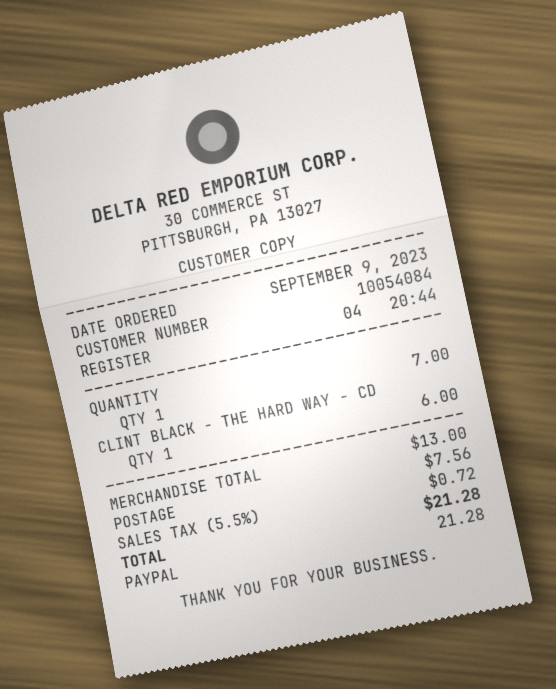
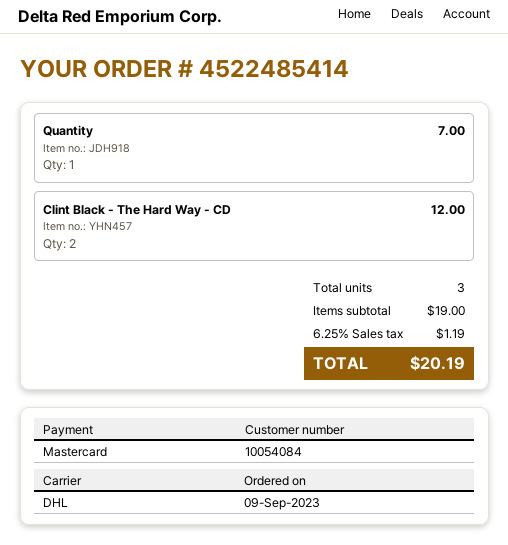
payment method: PayPal -> Mastercard
CLINT BLACK - THE HARD WAY - CD: 1 for 6.00 -> 2 for 12.00
subtotal: 13.00 -> 19.00
shipping: 7.56 -> none
tax: 5.5% = 0.72 -> 6.25% = 1.19
total: 21.28 -> 20.19

